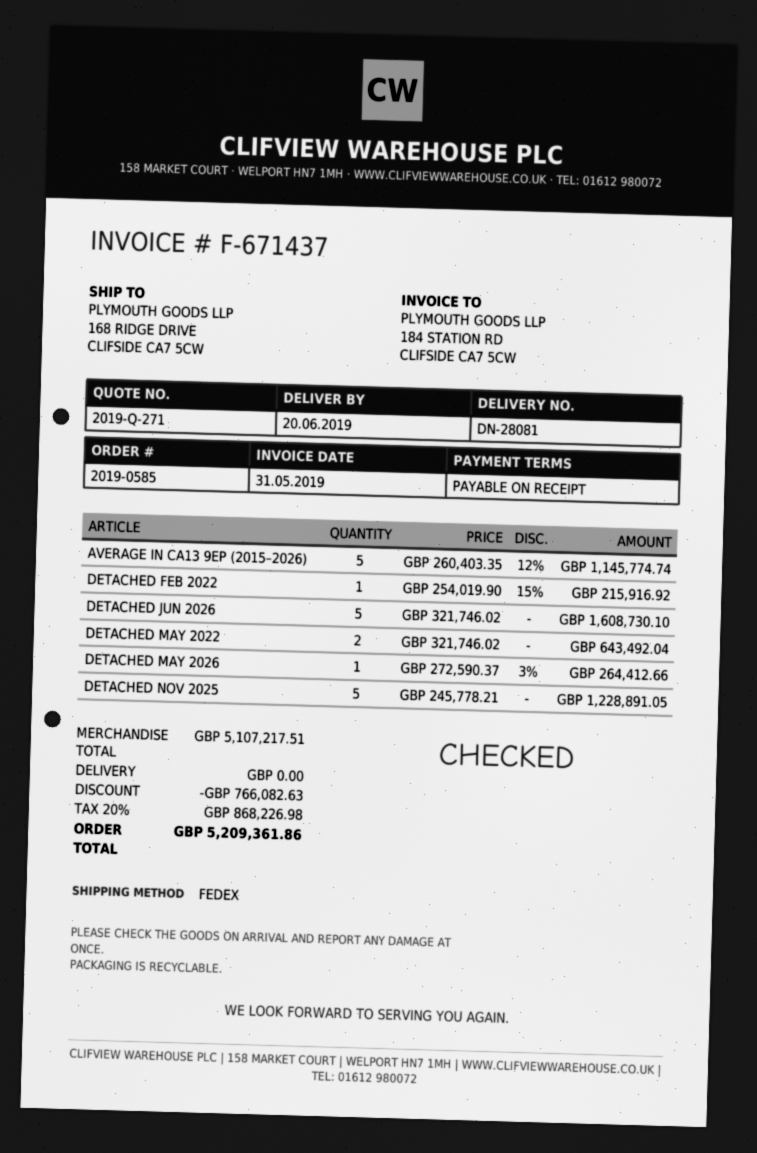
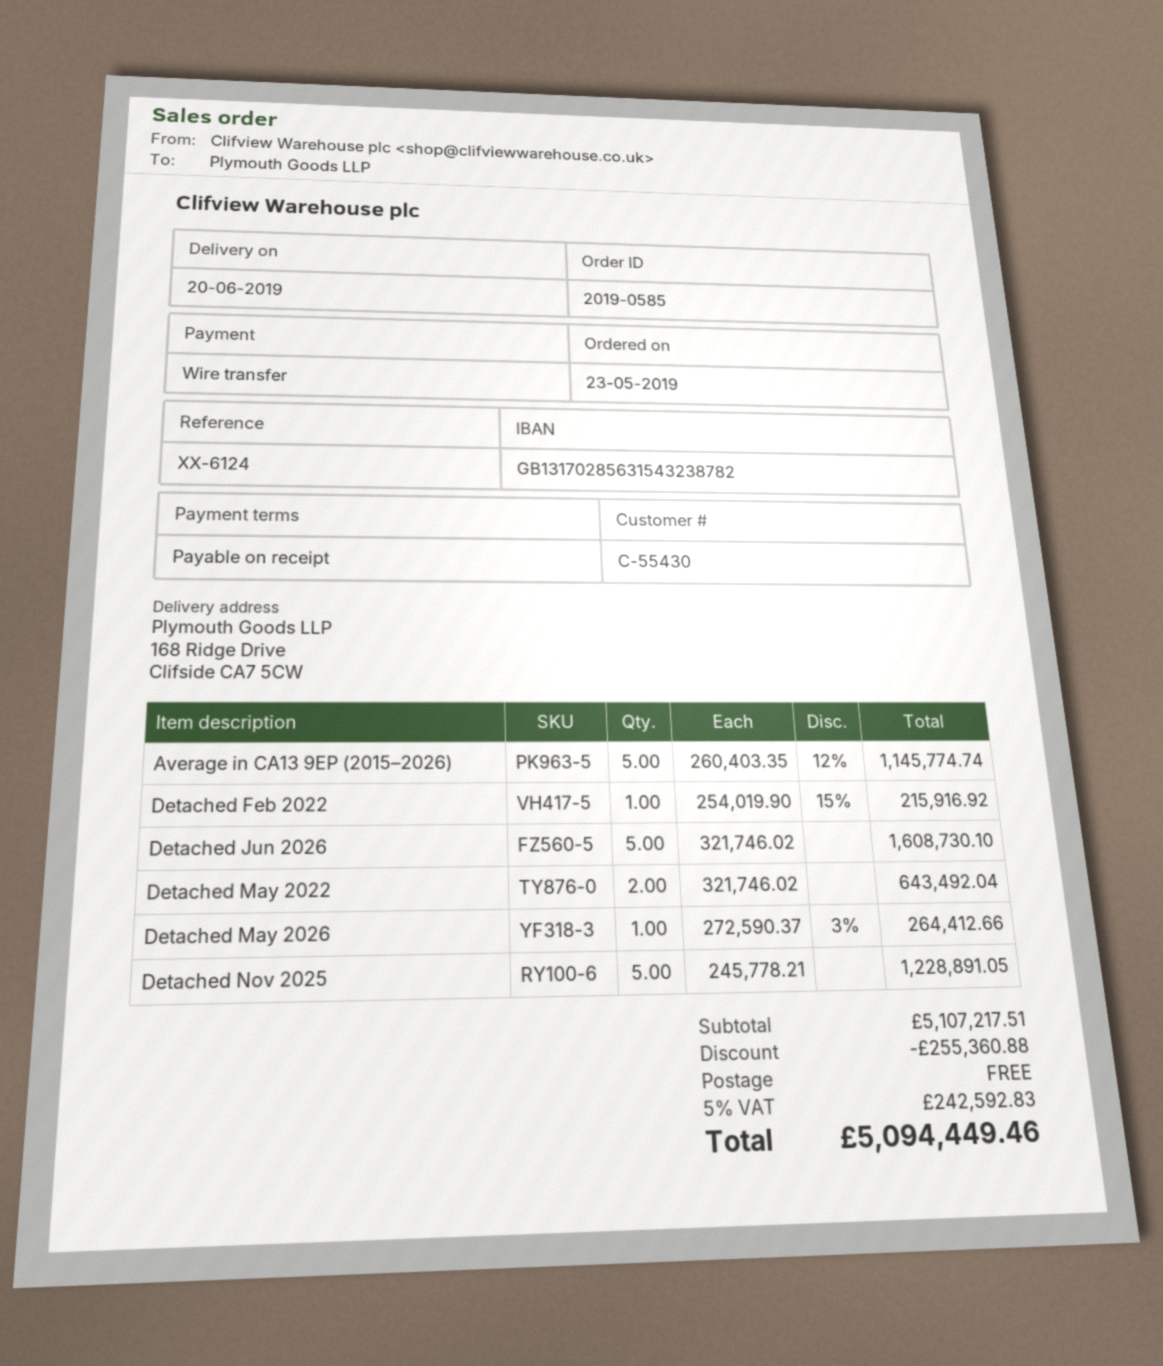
discount: 766082.63 -> 255360.88
tax: 20% = 868226.98 -> 5% = 242592.83
total: 5209361.86 -> 5094449.46

